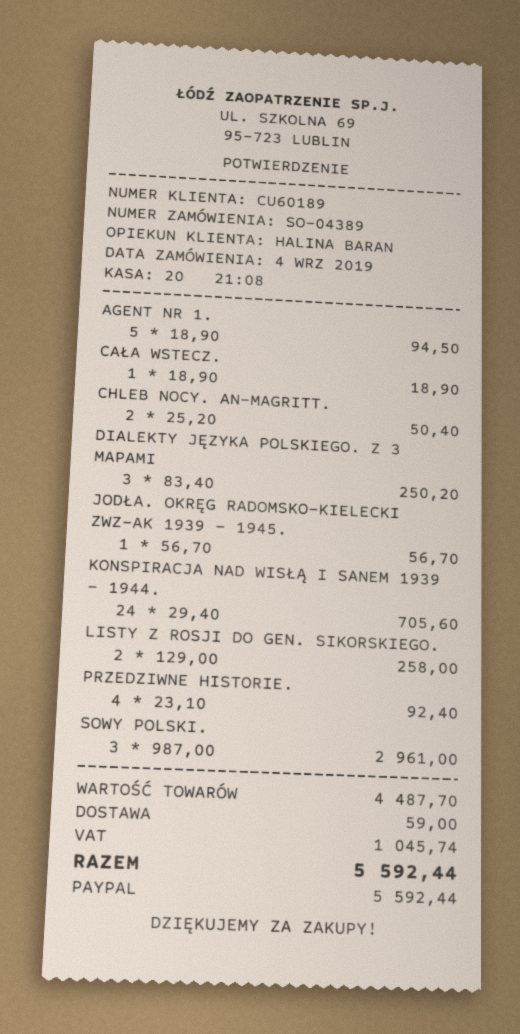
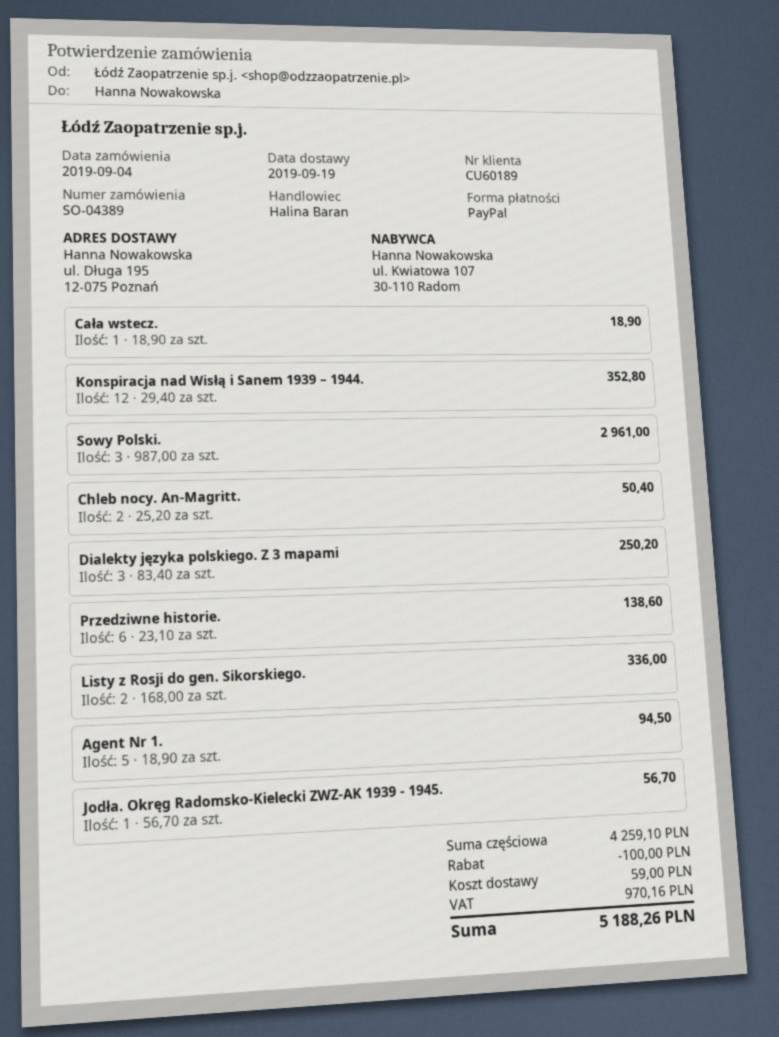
KONSPIRACJA NAD WISŁĄ I SANEM 1939 – 1944.: 24 x 29.40 = 705.60 -> 12 x 29.40 = 352.80
LISTY Z ROSJI DO GEN. SIKORSKIEGO.: 2 x 129.00 = 258.00 -> 2 x 168.00 = 336.00
PRZEDZIWNE HISTORIE.: 4 x 23.10 = 92.40 -> 6 x 23.10 = 138.60
subtotal: 4487.70 -> 4259.10
discount: none -> 100.00
tax: 1045.74 -> 970.16
total: 5592.44 -> 5188.26

